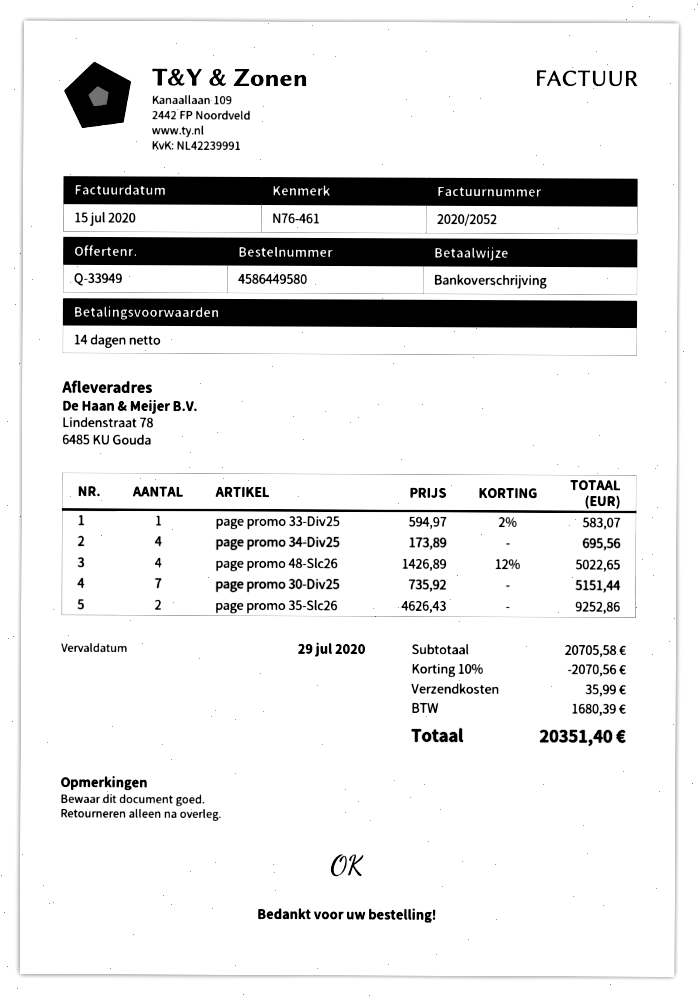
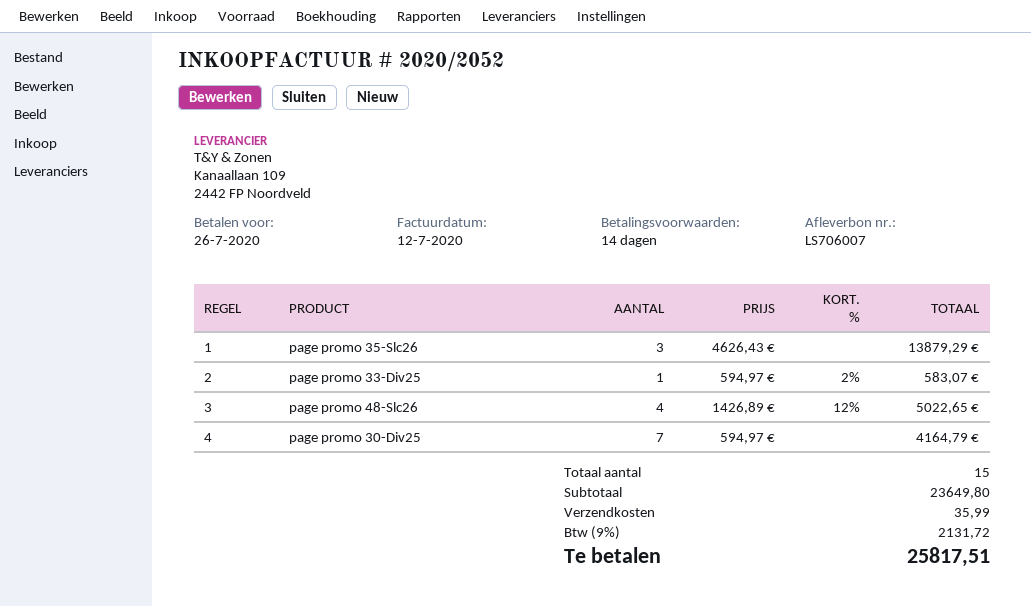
invoice date: 2020-07-15 -> 2020-07-12
due date: 2020-07-29 -> 2020-07-26
page promo 34-Div25: 4 x 173.89 = 695.56 -> none
page promo 30-Div25: 7 x 735.92 = 5151.44 -> 7 x 594.97 = 4164.79
page promo 35-Slc26: 2 x 4626.43 = 9252.86 -> 3 x 4626.43 = 13879.29
subtotal: 20705.58 -> 23649.80
discount: 10% = 2070.56 -> none
tax: 1680.39 -> 2131.72
total: 20351.40 -> 25817.51

